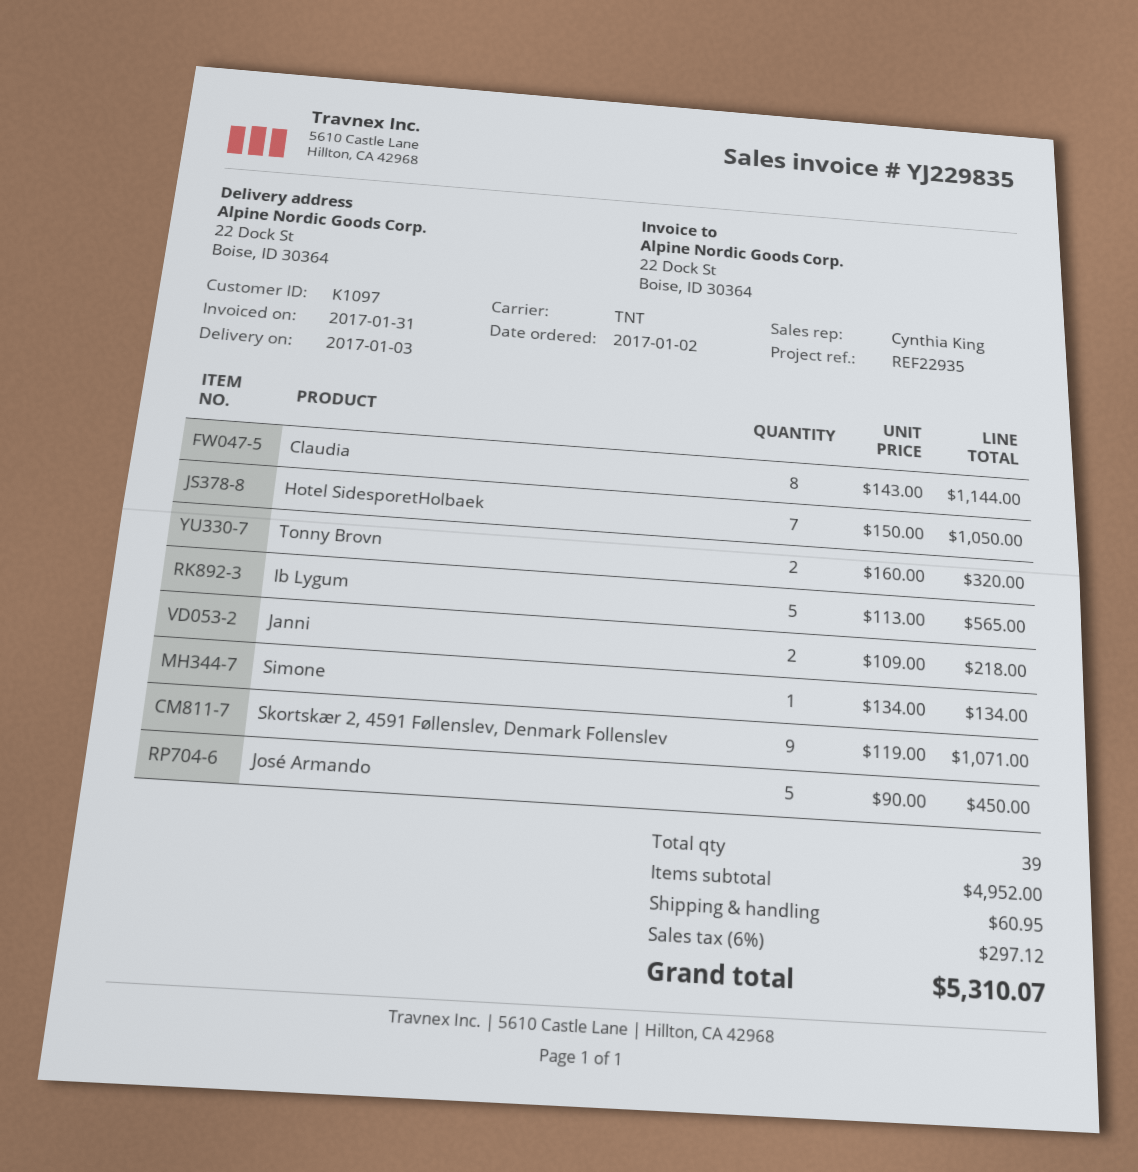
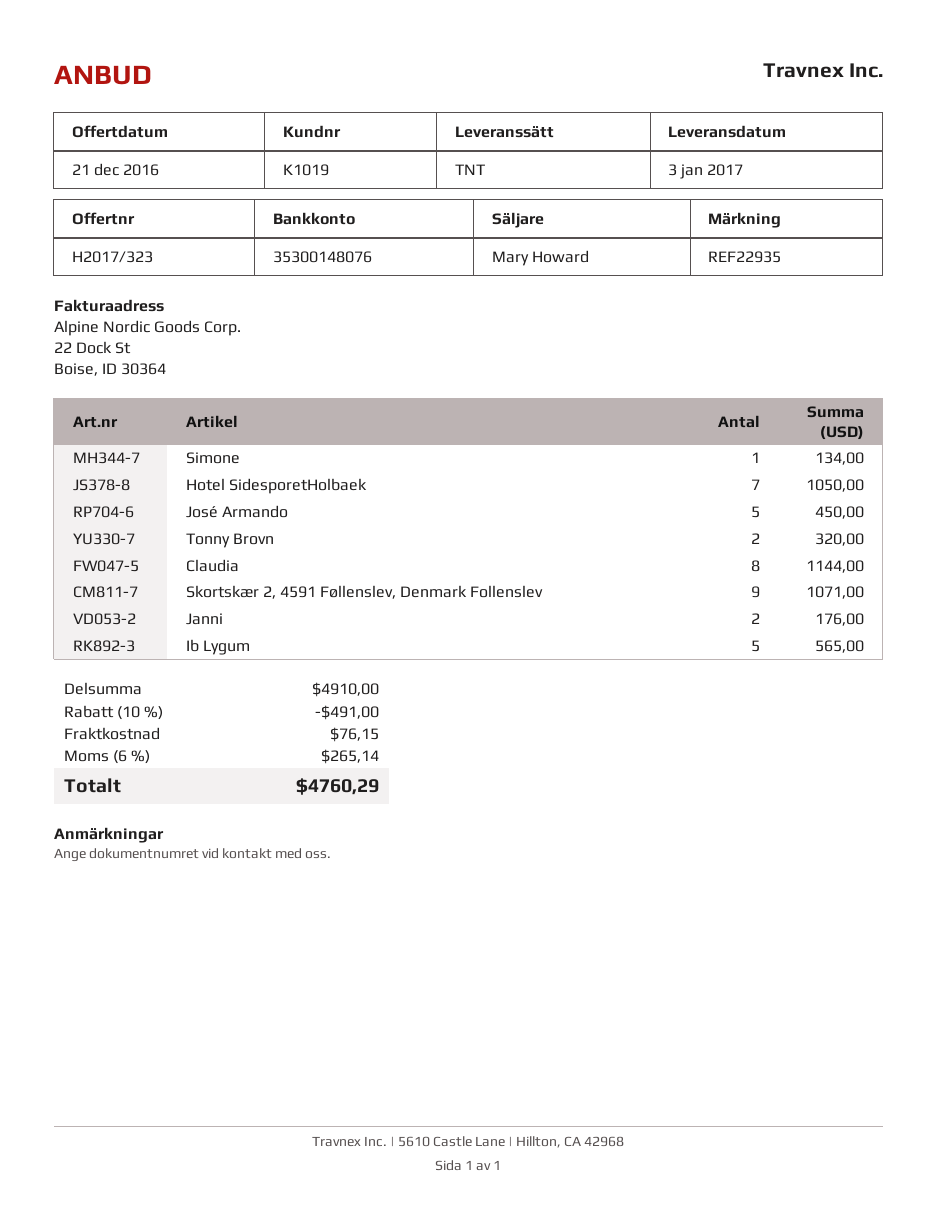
customer number: K1097 -> K1019
sales rep: Cynthia King -> Mary Howard
Janni: 2 for 218.00 -> 2 for 176.00
subtotal: 4952.00 -> 4910.00
discount: none -> 10% = 491.00
shipping: 60.95 -> 76.15
tax: 6% = 297.12 -> 6% = 265.14
total: 5310.07 -> 4760.29

